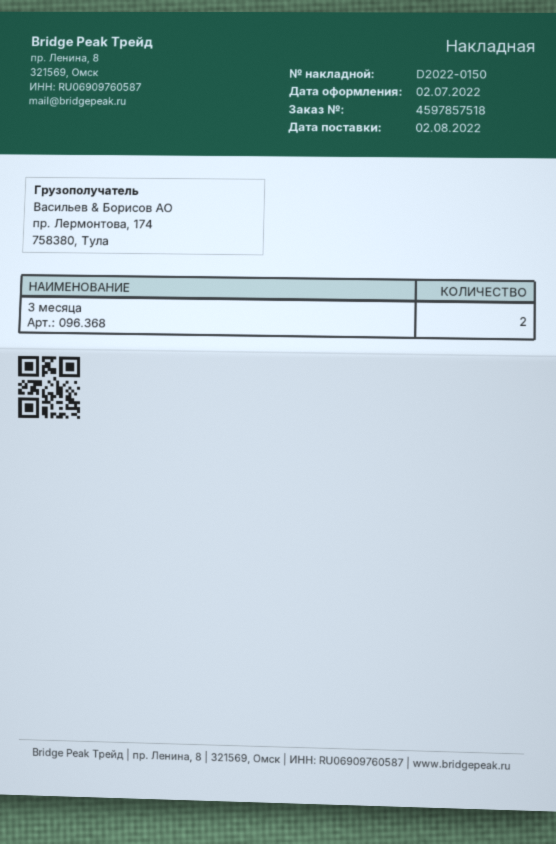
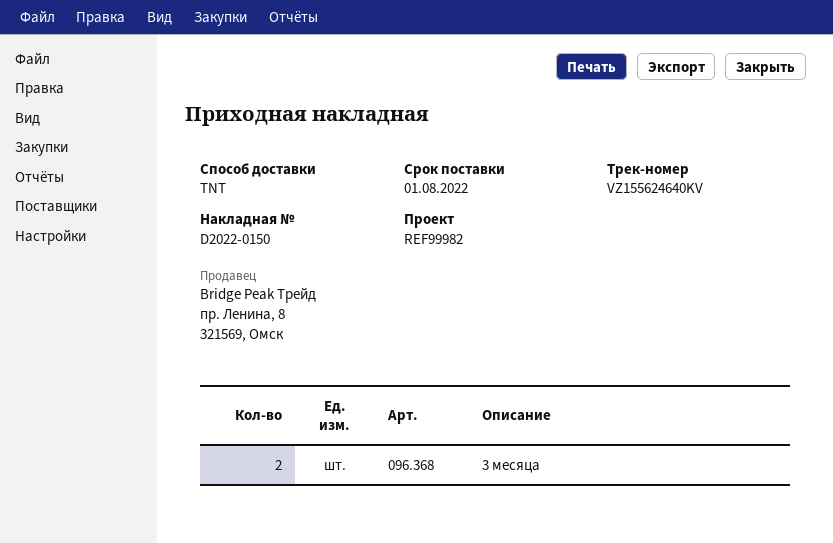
delivery date: 2022-08-02 -> 2022-08-01

